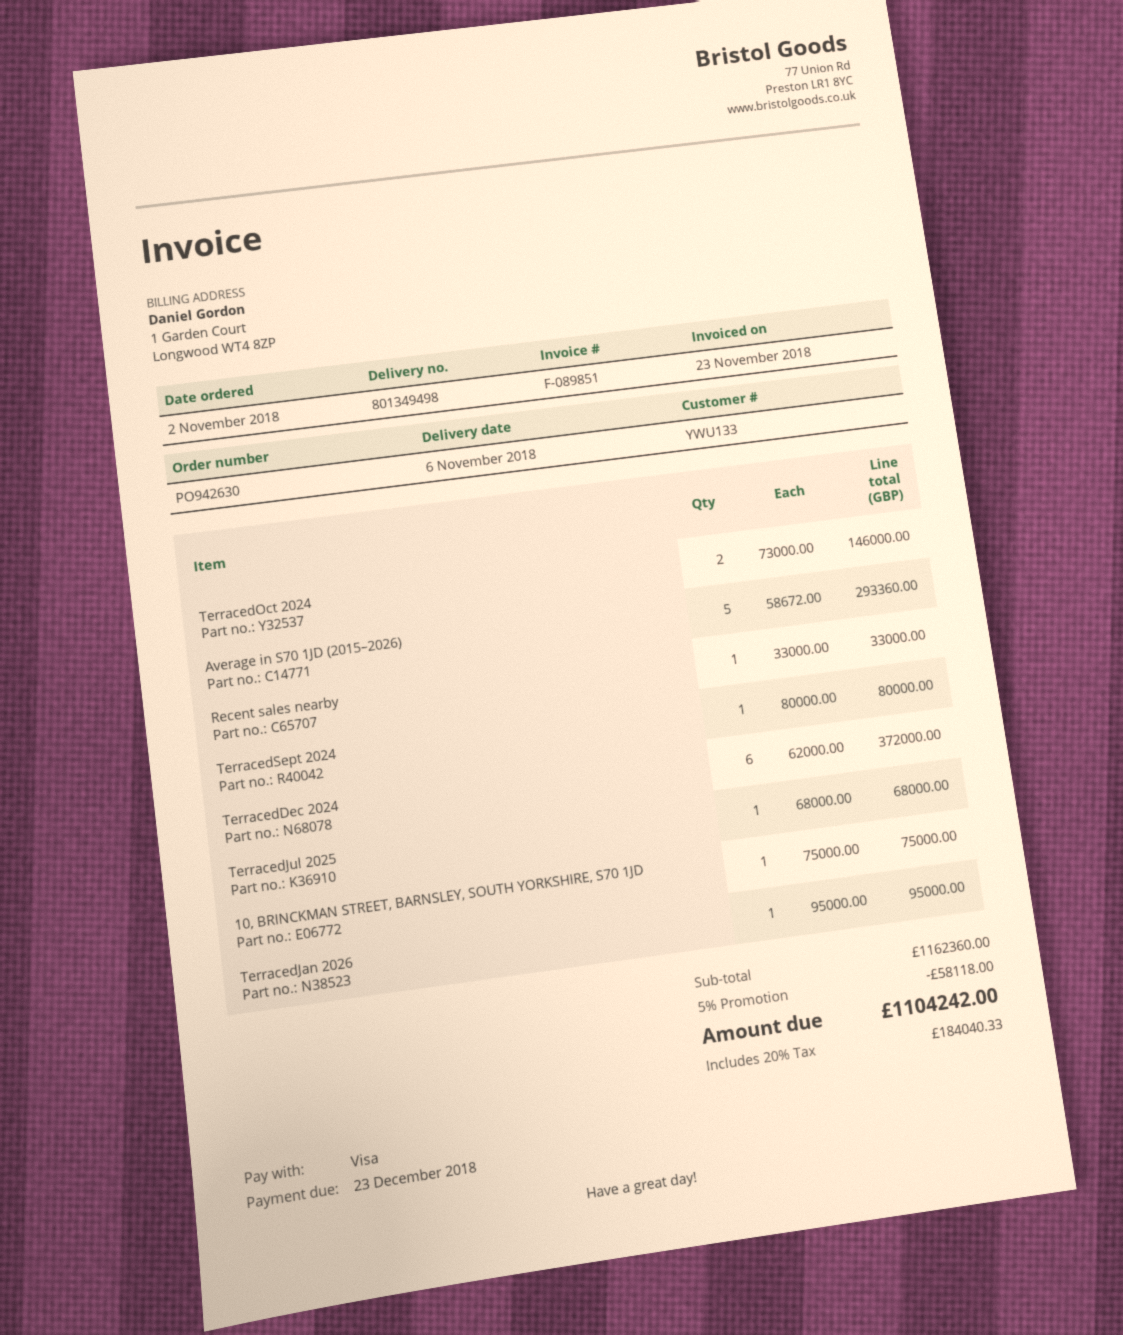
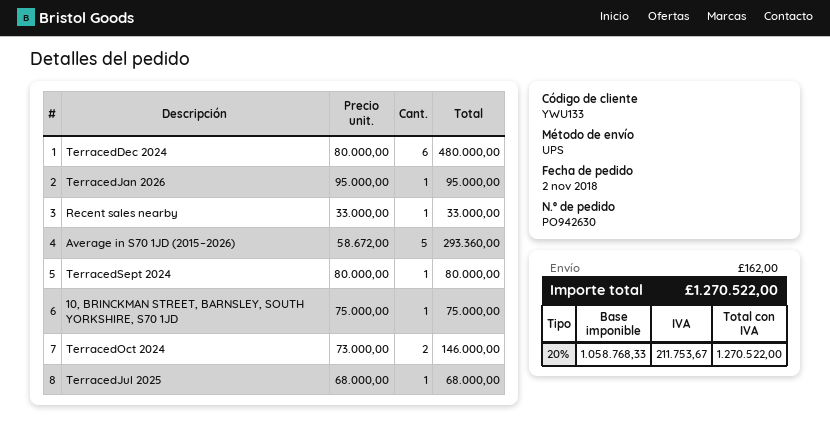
TerracedDec 2024: 6 x 62000.00 = 372000.00 -> 6 x 80000.00 = 480000.00
discount: 5% = 58118.00 -> none
shipping: none -> 162.00
tax: 20% = 184040.33 -> 20% = 211753.67
total: 1104242.00 -> 1270522.00

